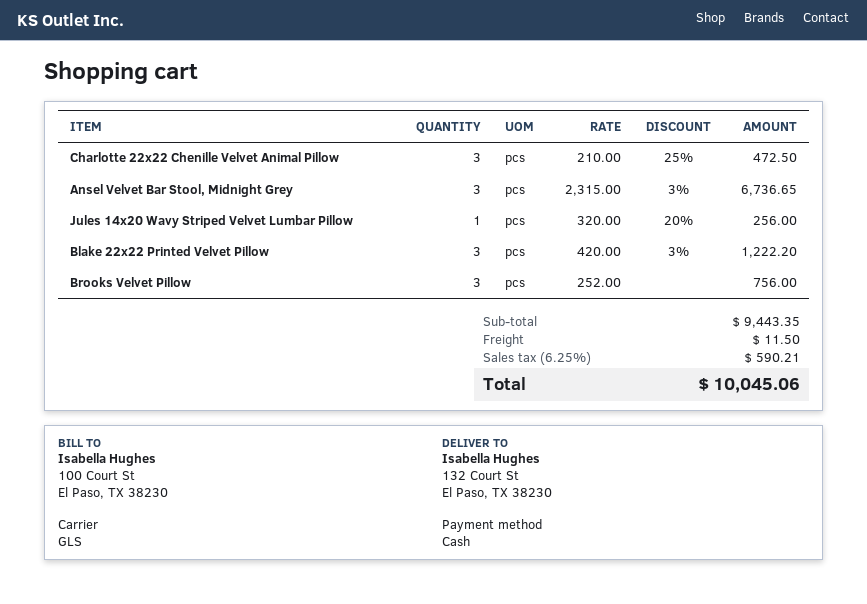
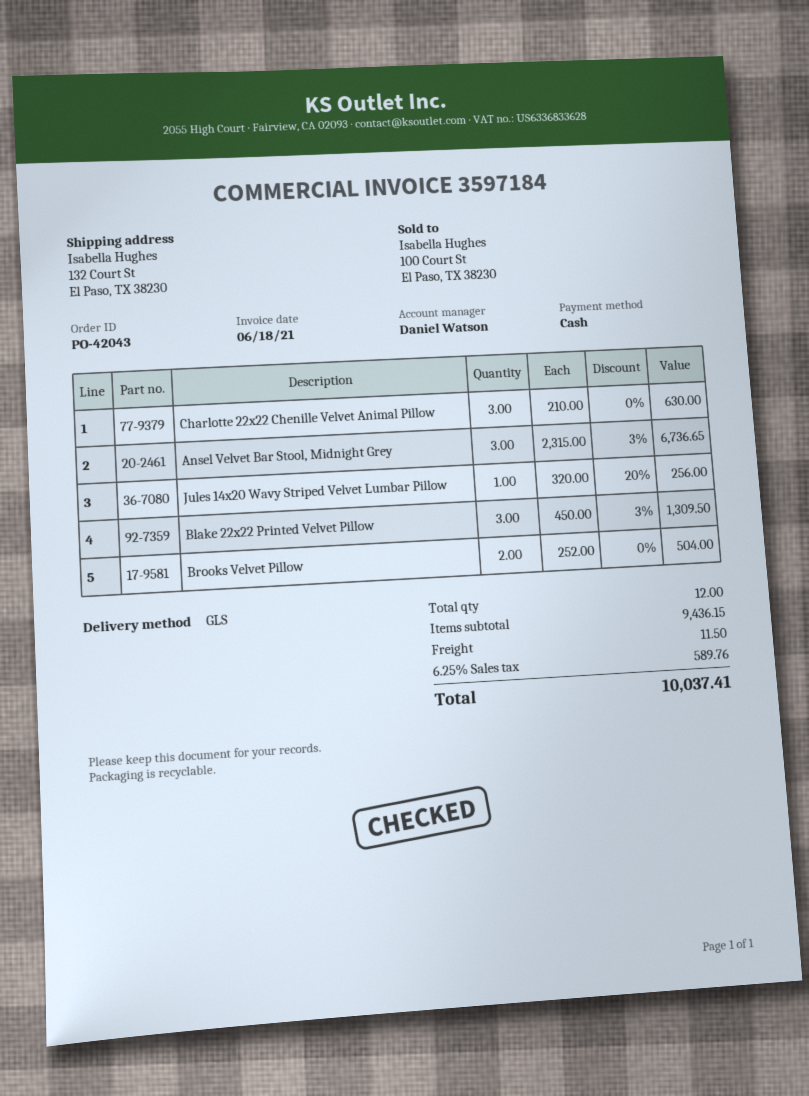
Charlotte 22x22 Chenille Velvet Animal Pillow: 3 x 210.00 - 25% = 472.50 -> 3 x 210.00 = 630.00
Blake 22x22 Printed Velvet Pillow: 3 x 420.00 - 3% = 1222.20 -> 3 x 450.00 - 3% = 1309.50
Brooks Velvet Pillow: 3 x 252.00 = 756.00 -> 2 x 252.00 = 504.00
subtotal: 9443.35 -> 9436.15
tax: 6.25% = 590.21 -> 6.25% = 589.76
total: 10045.06 -> 10037.41

